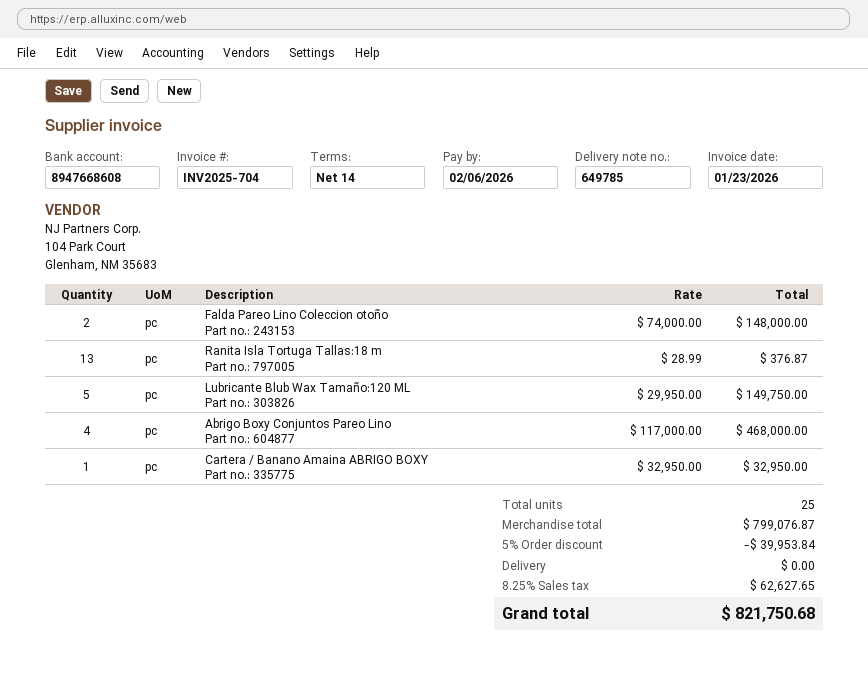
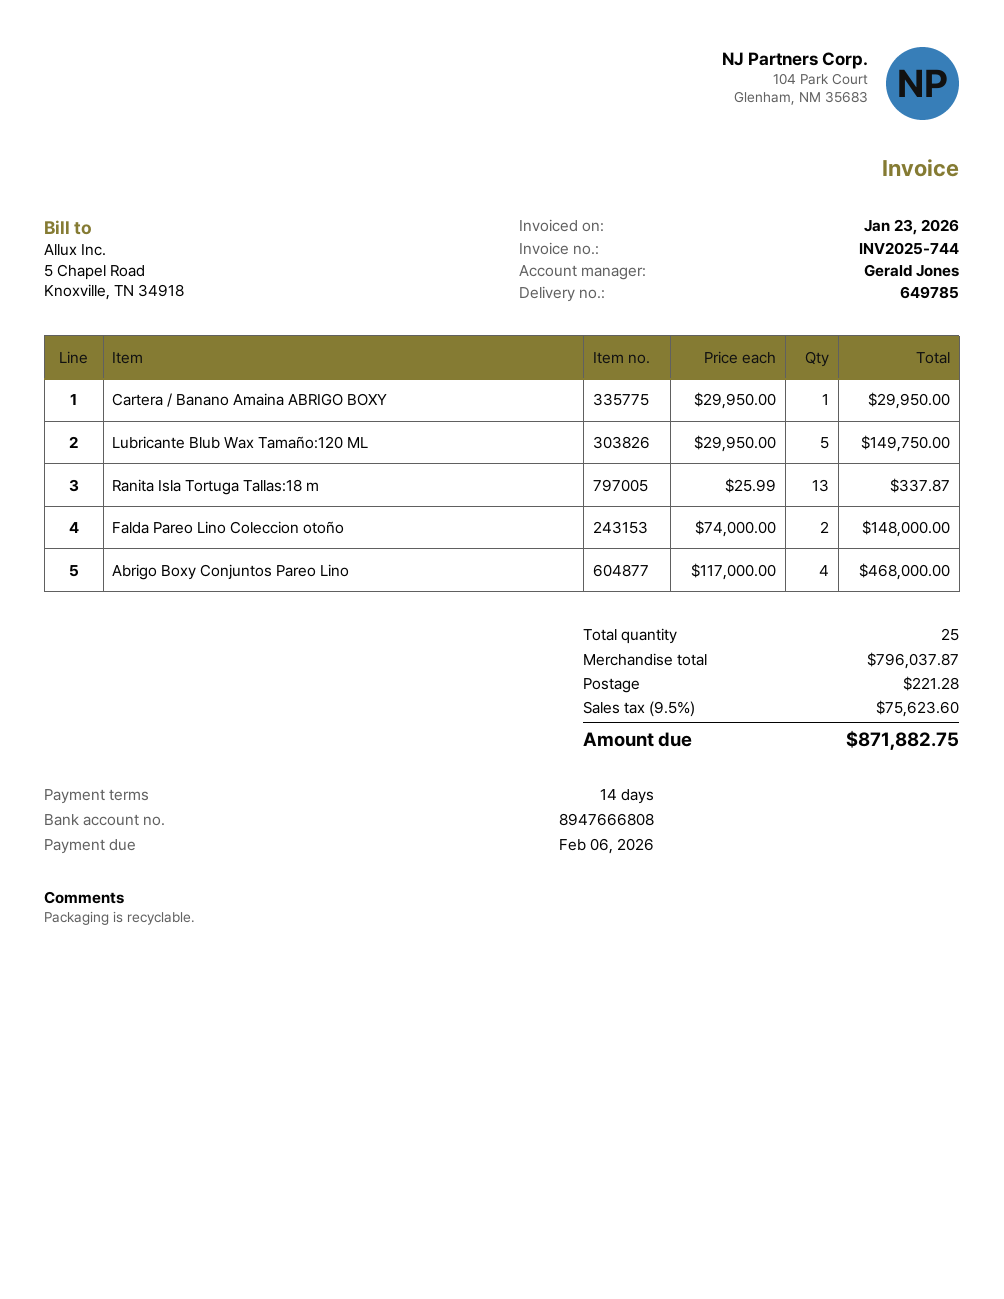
invoice number: INV2025-704 -> INV2025-744
bank account: 8947668608 -> 8947666808
Ranita Isla Tortuga Tallas:18 m: 13 x 28.99 = 376.87 -> 13 x 25.99 = 337.87
Cartera / Banano Amaina ABRIGO BOXY: 1 x 32950.00 = 32950.00 -> 1 x 29950.00 = 29950.00
subtotal: 799076.87 -> 796037.87
discount: 5% = 39953.84 -> none
shipping: 0.00 -> 221.28
tax: 8.25% = 62627.65 -> 9.5% = 75623.60
total: 821750.68 -> 871882.75

